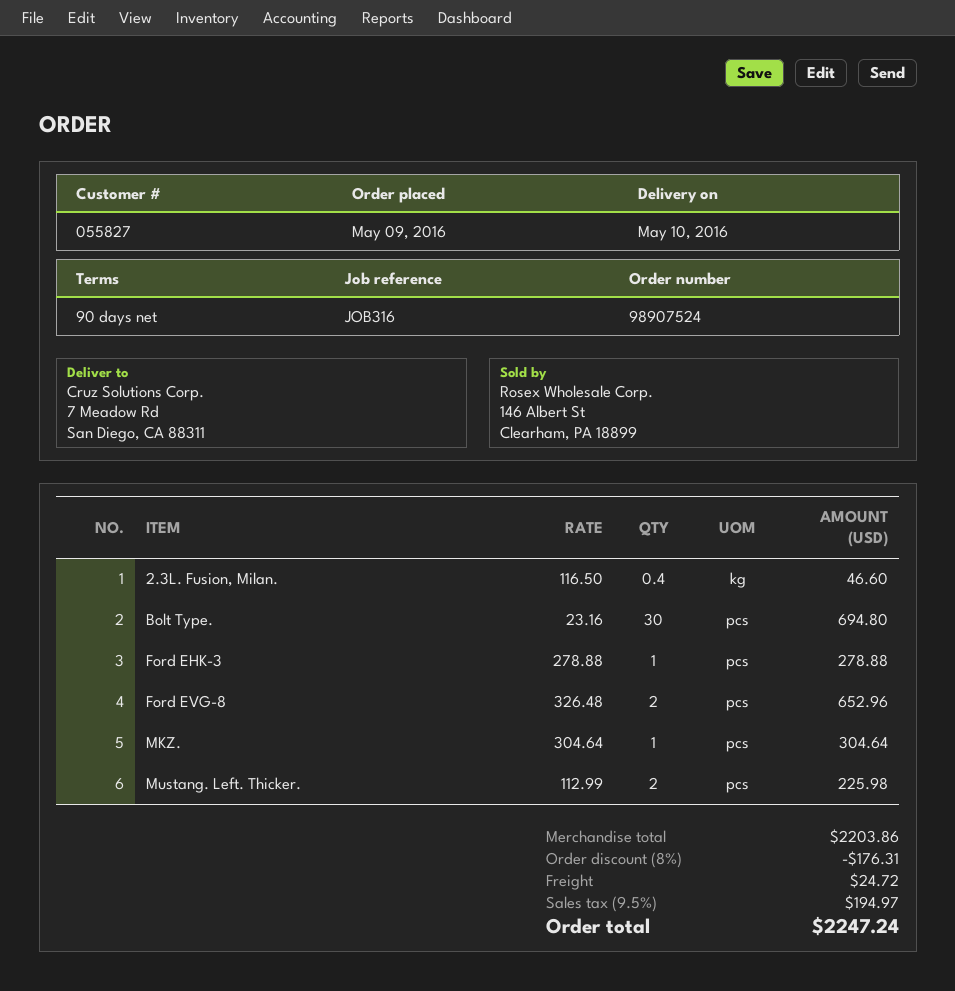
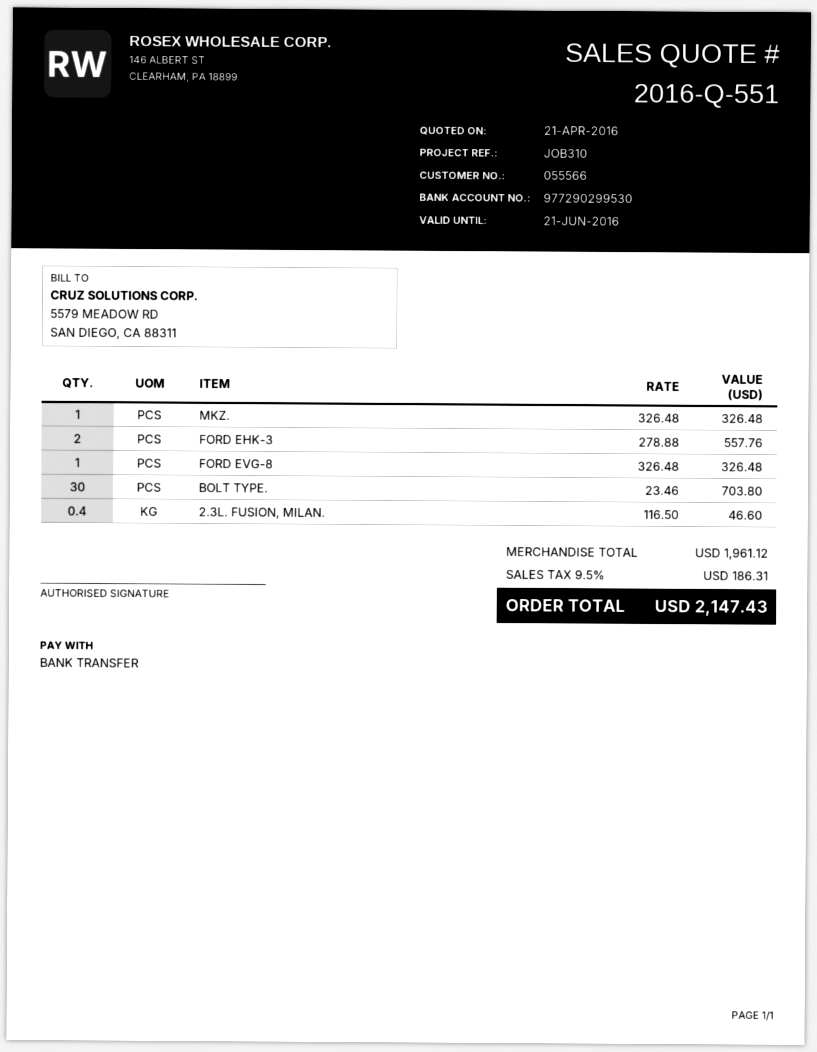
customer number: 055827 -> 055566
reference: JOB316 -> JOB310
Bolt Type.: 30 x 23.16 = 694.80 -> 30 x 23.46 = 703.80
Ford EHK-3: 1 x 278.88 = 278.88 -> 2 x 278.88 = 557.76
Ford EVG-8: 2 x 326.48 = 652.96 -> 1 x 326.48 = 326.48
MKZ.: 1 x 304.64 = 304.64 -> 1 x 326.48 = 326.48
Mustang. Left. Thicker.: 2 x 112.99 = 225.98 -> none
subtotal: 2203.86 -> 1961.12
discount: 8% = 176.31 -> none
shipping: 24.72 -> none
tax: 9.5% = 194.97 -> 9.5% = 186.31
total: 2247.24 -> 2147.43

